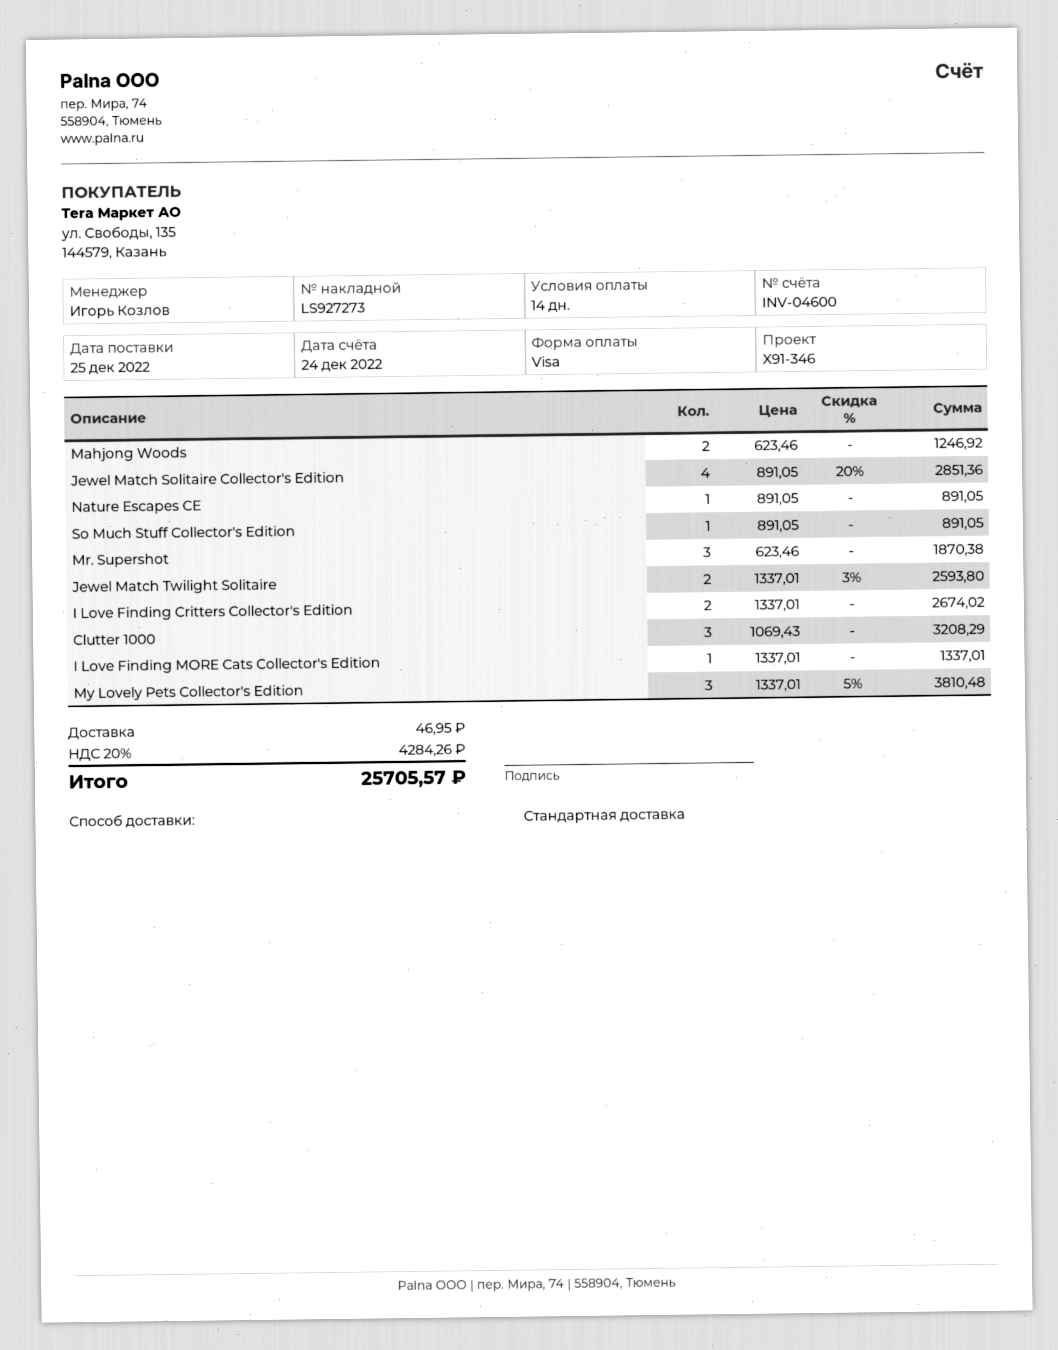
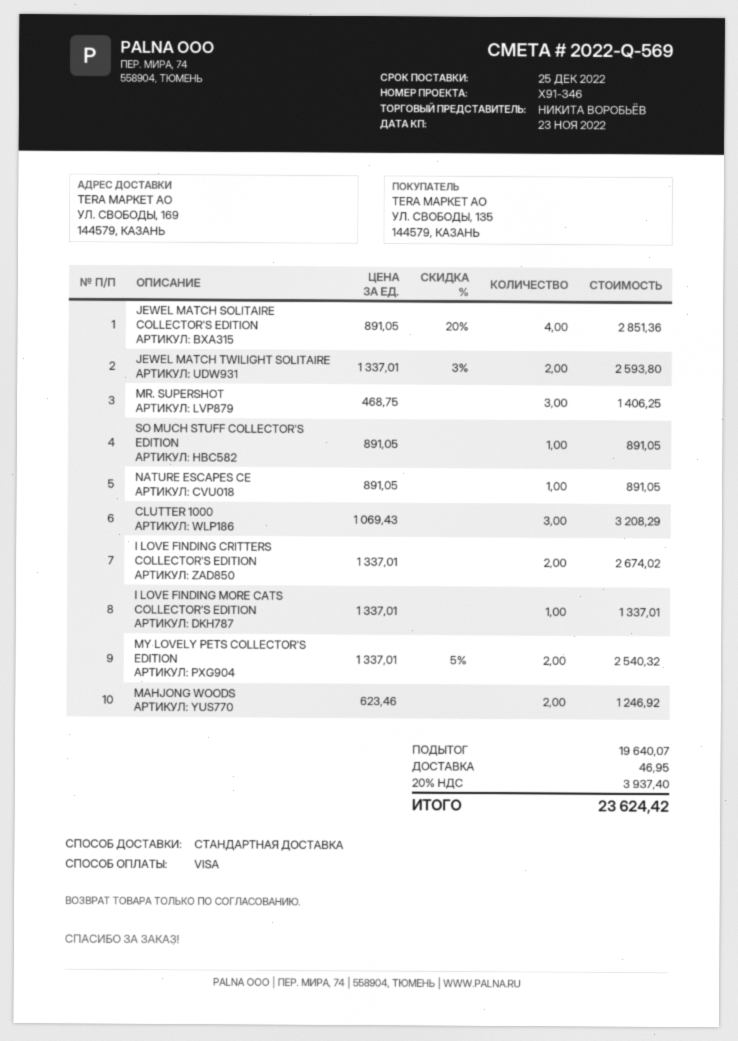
sales rep: Игорь Козлов -> НИКИТА ВОРОБЬЁВ
Mr. Supershot: 3 x 623.46 = 1870.38 -> 3 x 468.75 = 1406.25
My Lovely Pets Collector's Edition: 3 x 1337.01 - 5% = 3810.48 -> 2 x 1337.01 - 5% = 2540.32
tax: 20% = 4284.26 -> 20% = 3937.40
total: 25705.57 -> 23624.42

